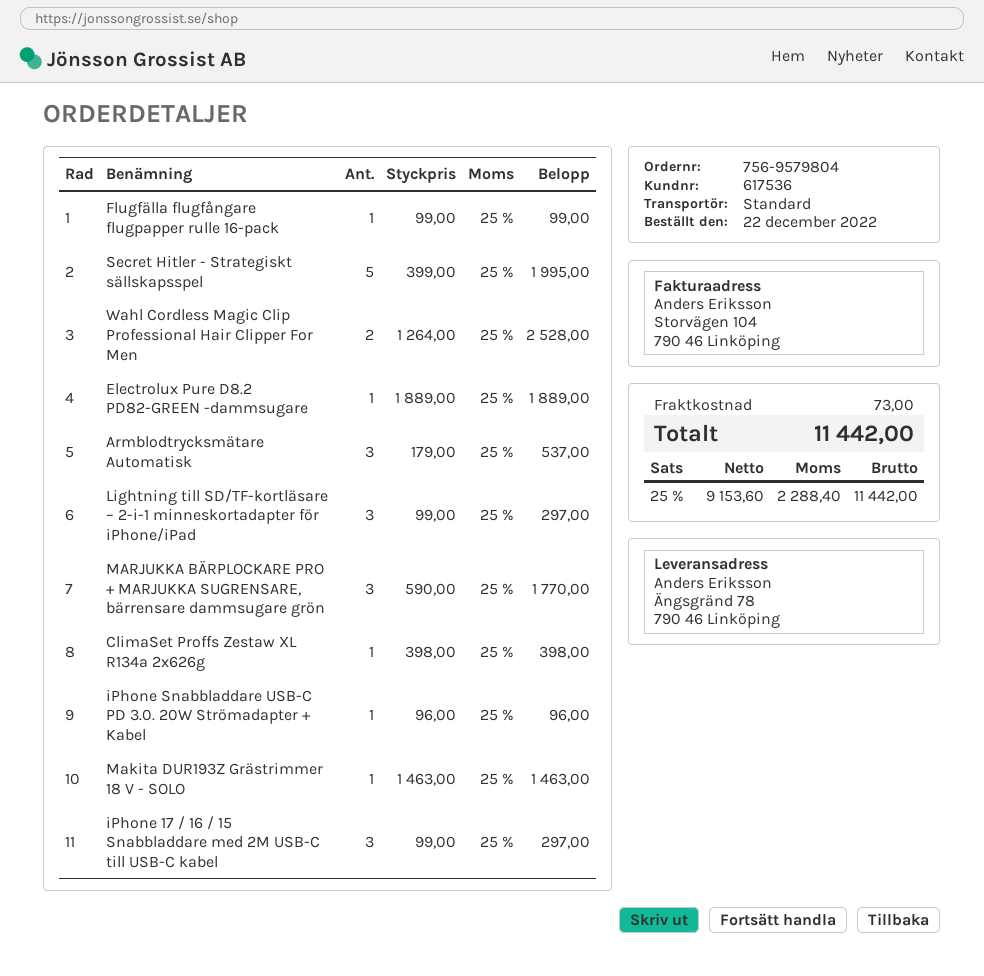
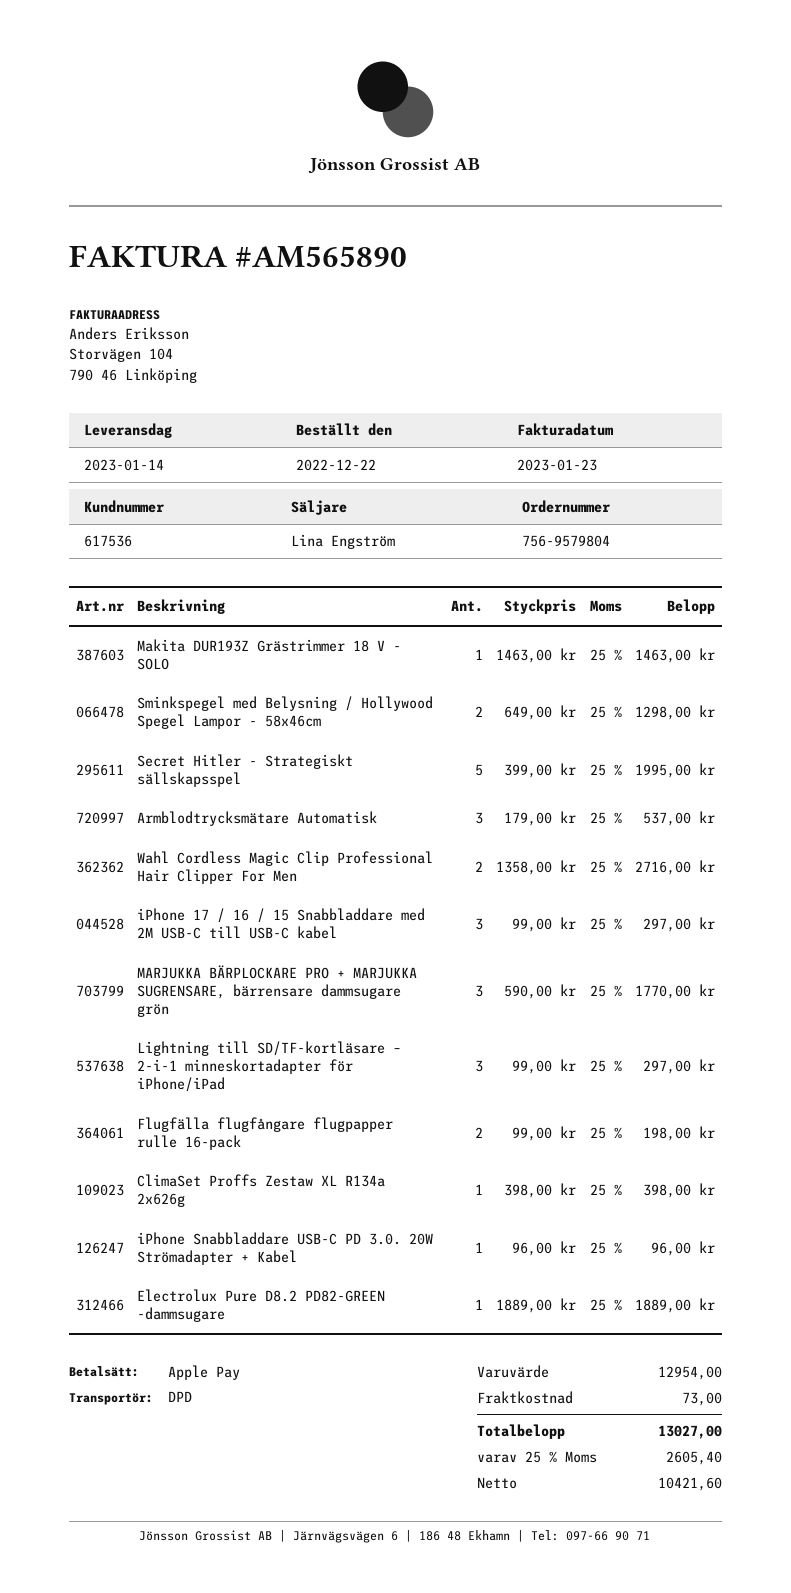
shipping method: standard -> DPD
Flugfälla flugfångare flugpapper rulle 16-pack: 1 x 99.00 = 99.00 -> 2 x 99.00 = 198.00
Wahl Cordless Magic Clip Professional Hair Clipper For Men: 2 x 1264.00 = 2528.00 -> 2 x 1358.00 = 2716.00
Sminkspegel med Belysning / Hollywood Spegel Lampor - 58x46cm: none -> 2 x 649.00 = 1298.00
net: 9153.60 -> 10421.60
tax: 25% = 2288.40 -> 25% = 2605.40
total: 11442.00 -> 13027.00

